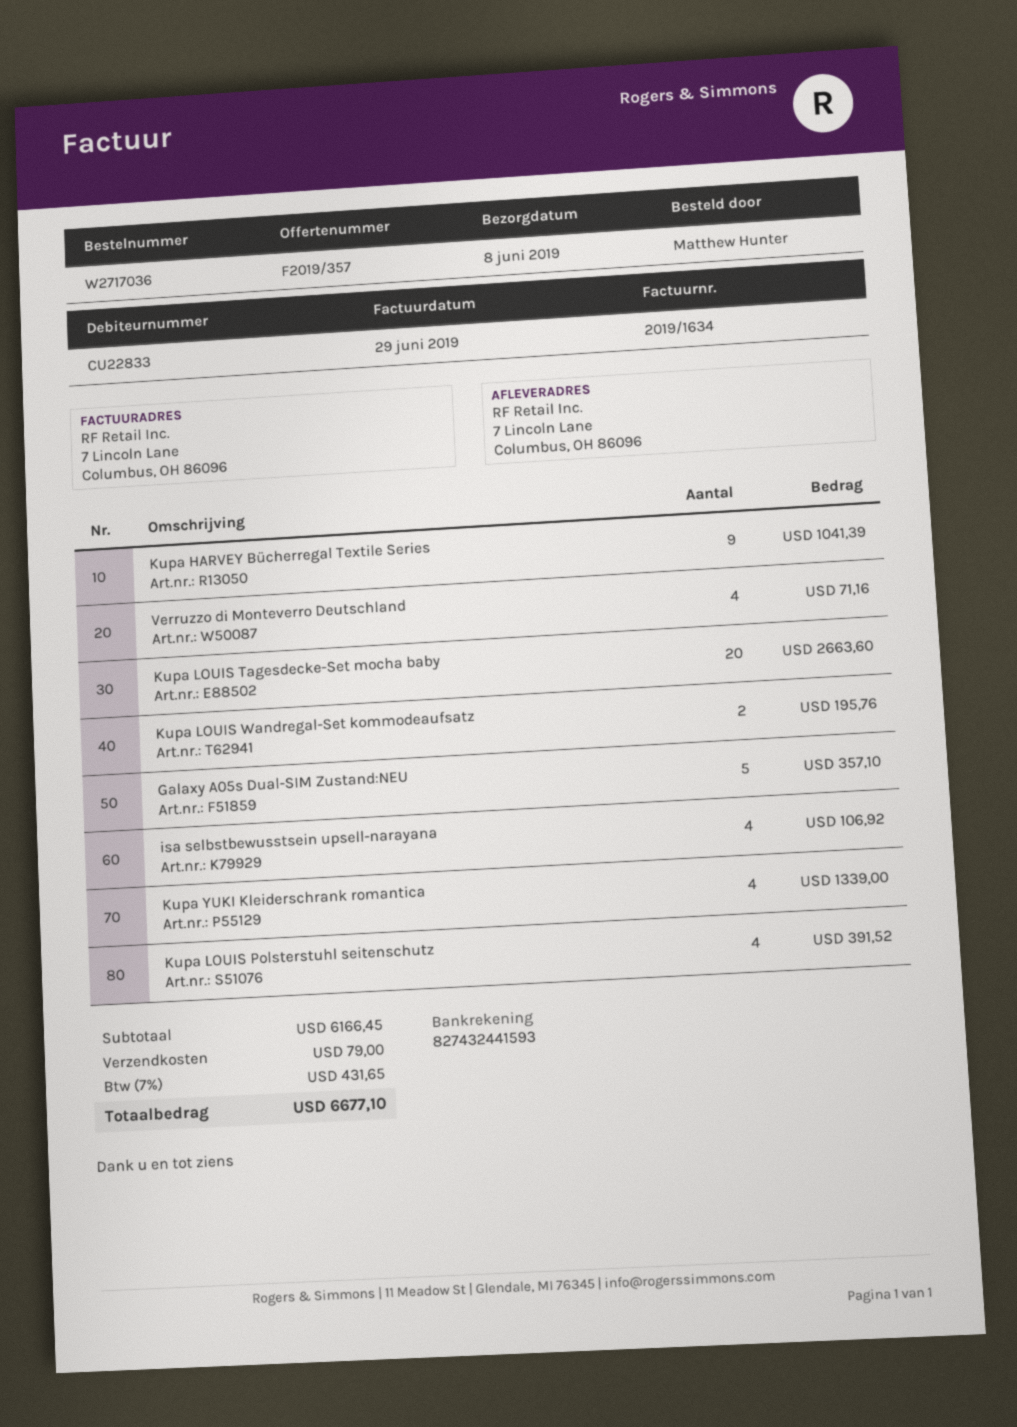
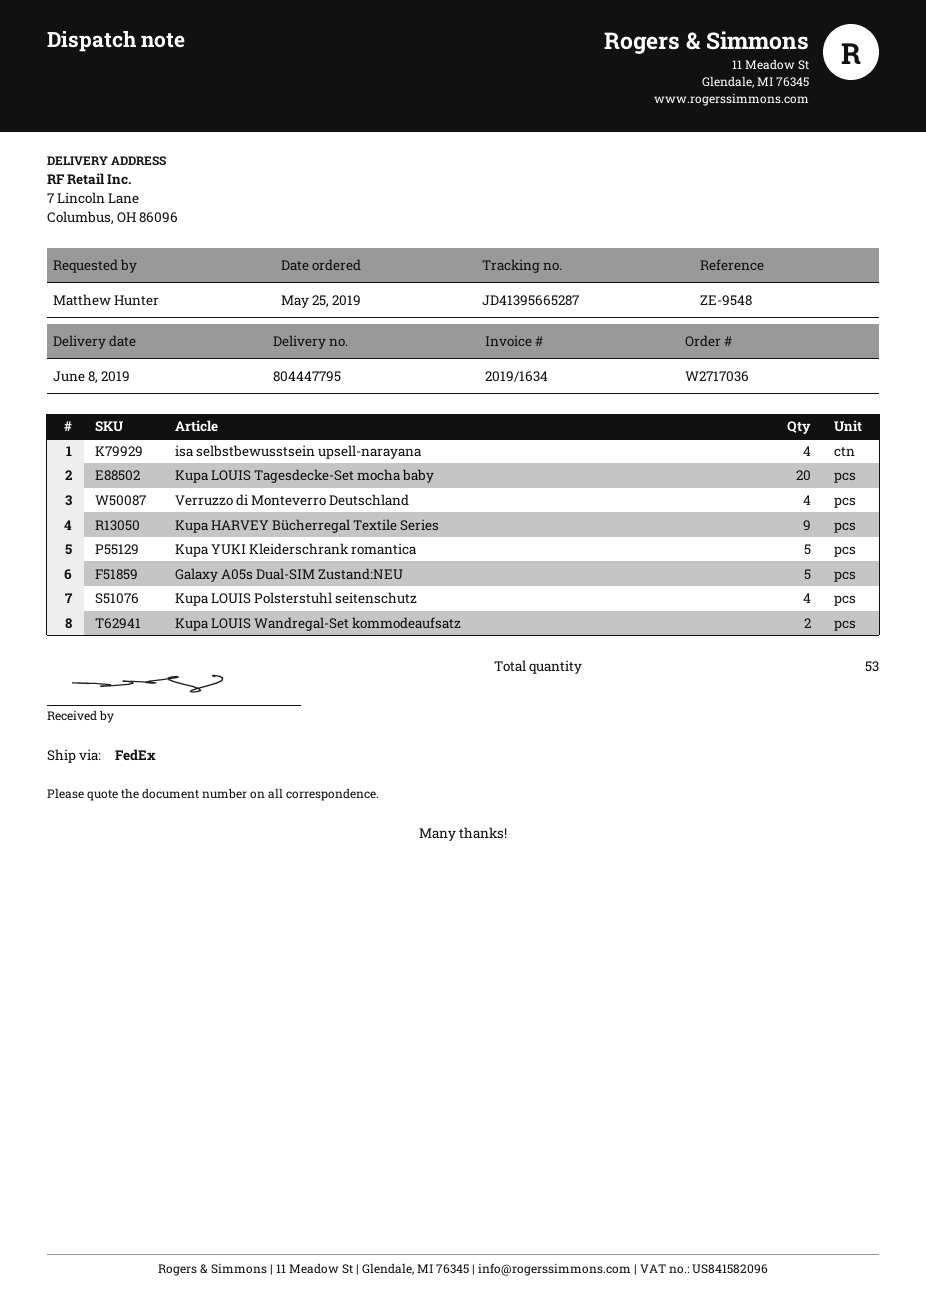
Kupa YUKI Kleiderschrank romantica: 4 -> 5

